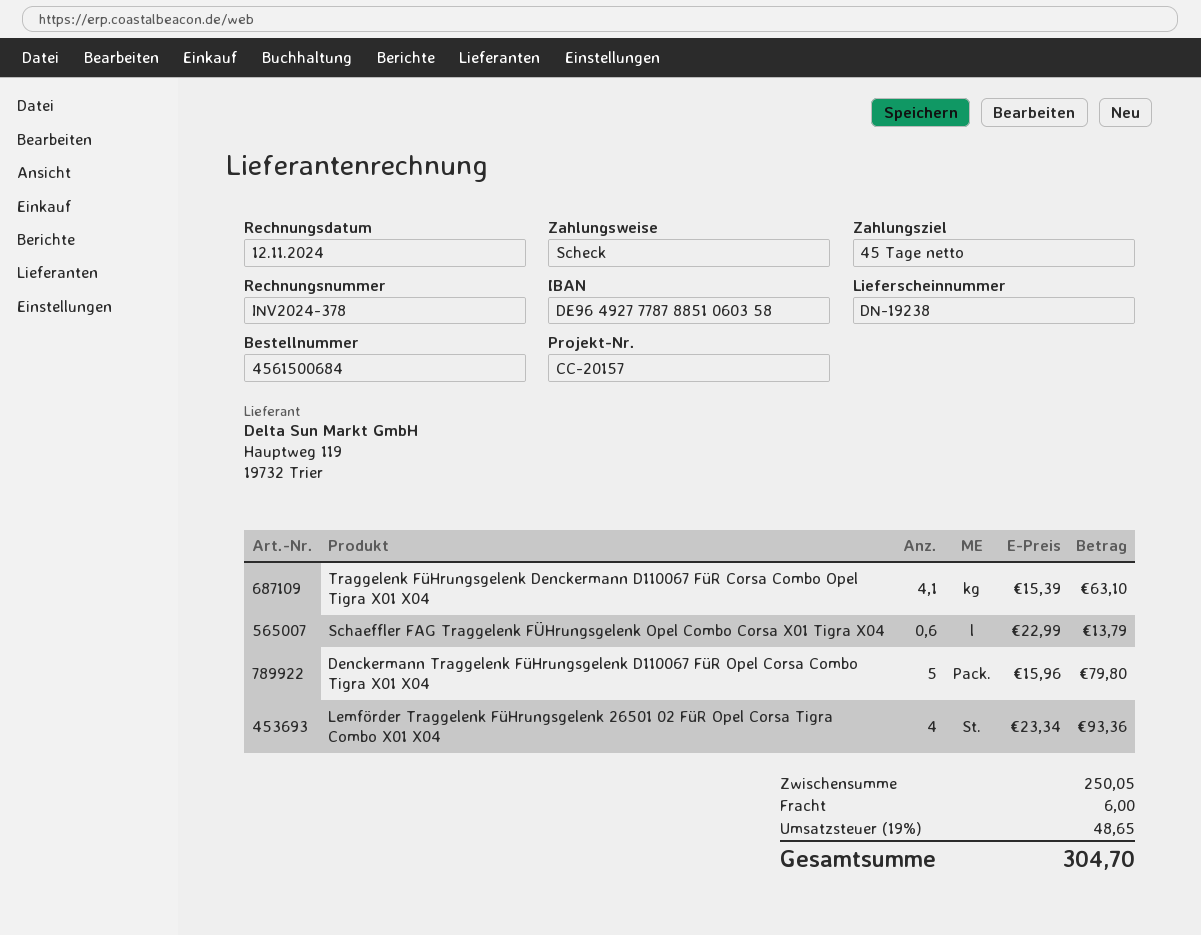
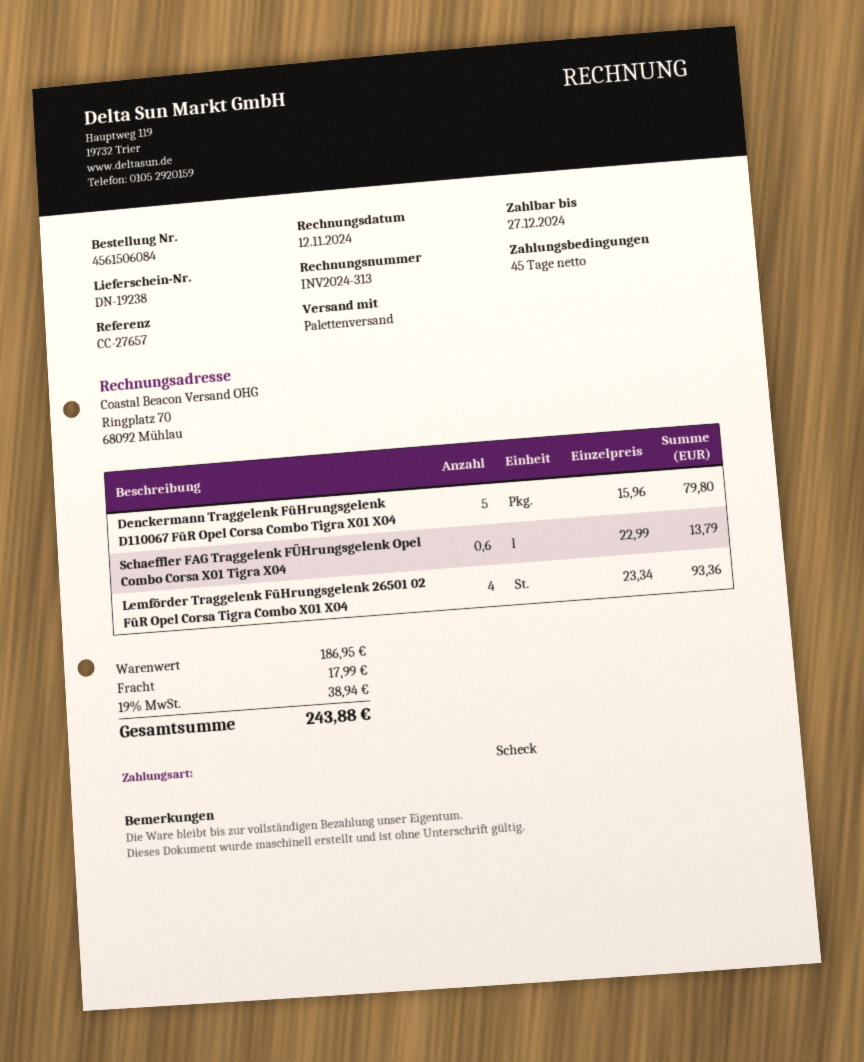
order number: 4561500684 -> 4561506084
invoice number: INV2024-378 -> INV2024-313
reference: CC-20157 -> CC-27657
Traggelenk FüHrungsgelenk Denckermann D110067 FüR Corsa Combo Opel Tigra X01 X04: 4.1 x 15.39 = 63.10 -> none
subtotal: 250.05 -> 186.95
shipping: 6.00 -> 17.99
tax: 19% = 48.65 -> 19% = 38.94
total: 304.70 -> 243.88

